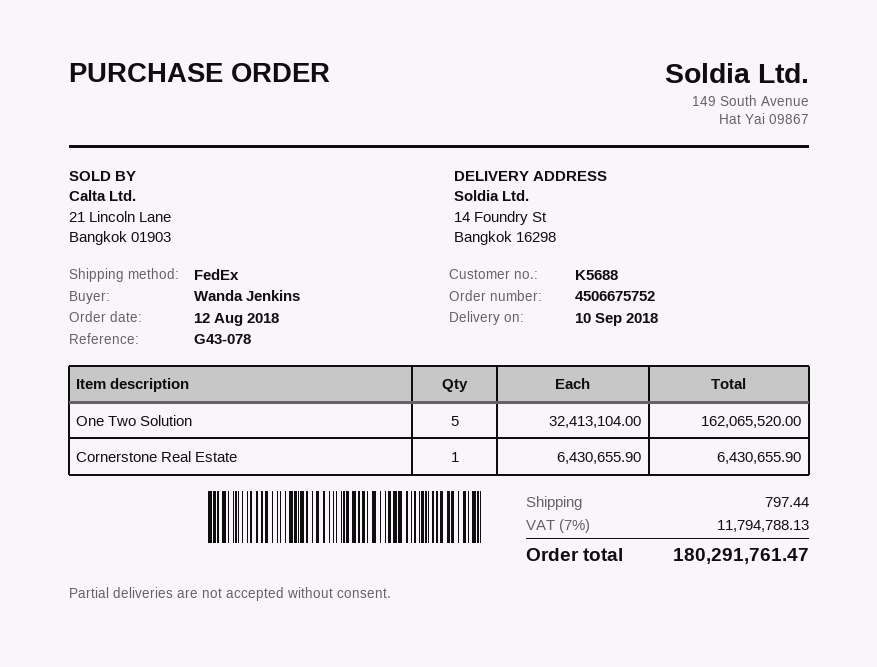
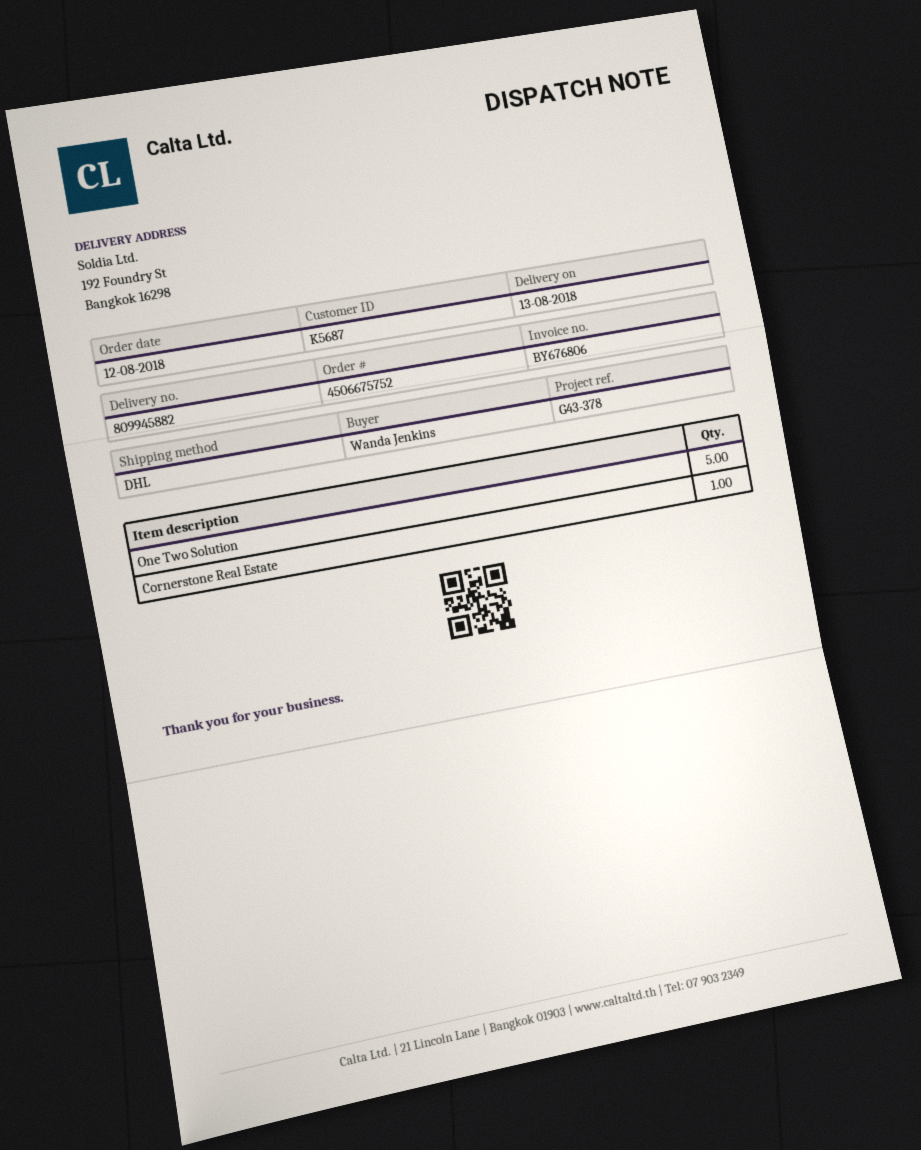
delivery date: 2018-09-10 -> 2018-08-13
customer number: K5688 -> K5687
reference: G43-078 -> G43-378
shipping method: FedEx -> DHL
ship to: 14 Foundry St, Bangkok 16298 -> 192 Foundry St, Bangkok 16298

